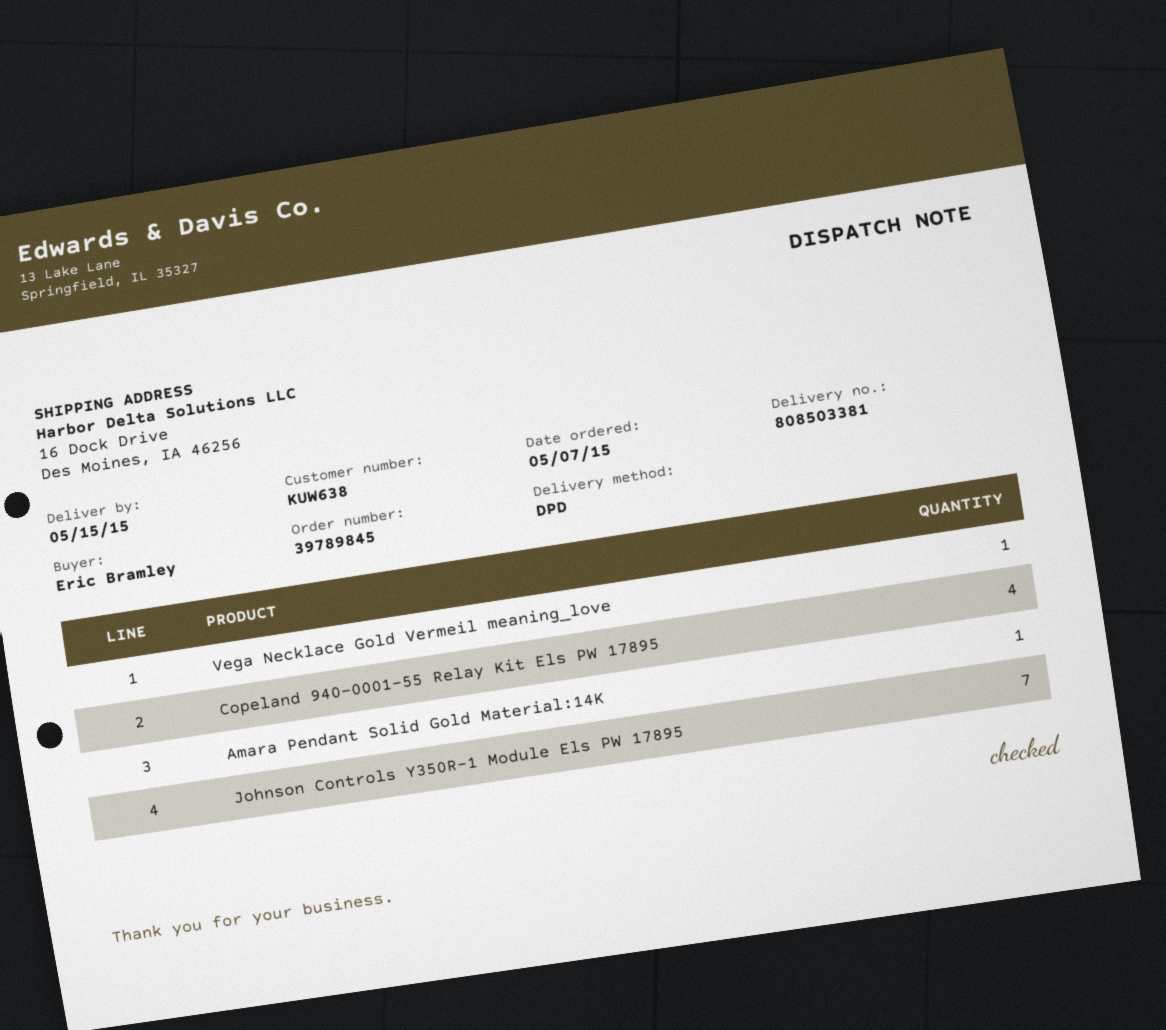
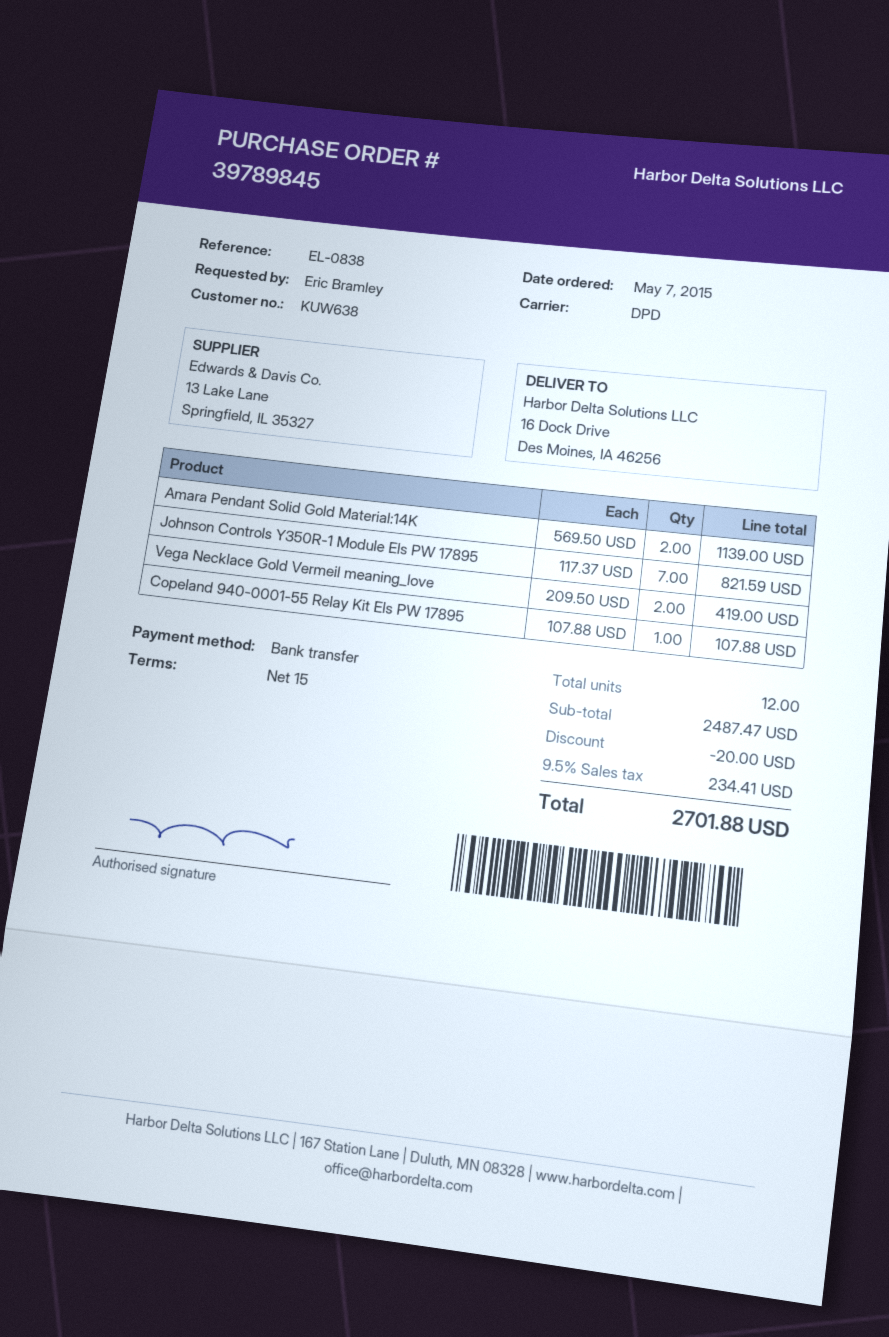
Vega Necklace Gold Vermeil meaning_love: 1 -> 2
Copeland 940-0001-55 Relay Kit Els PW 17895: 4 -> 1
Amara Pendant Solid Gold Material:14K: 1 -> 2

